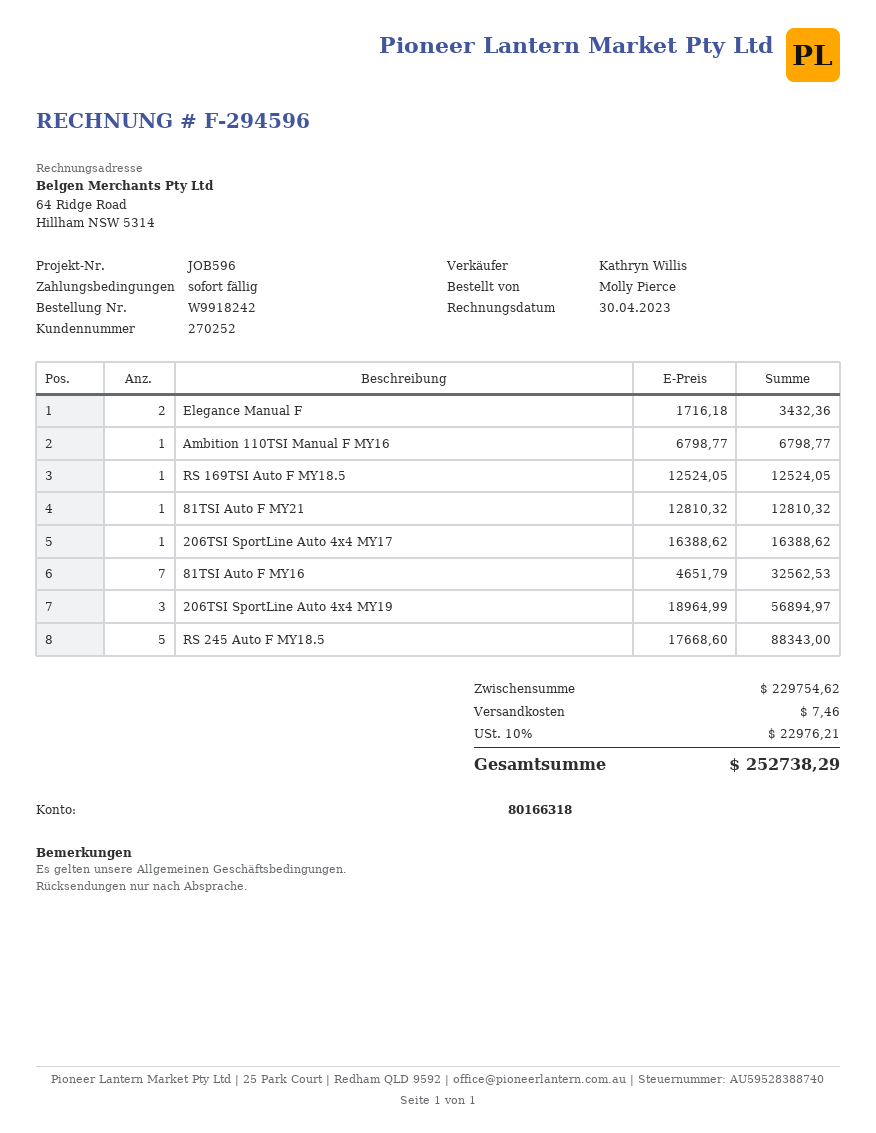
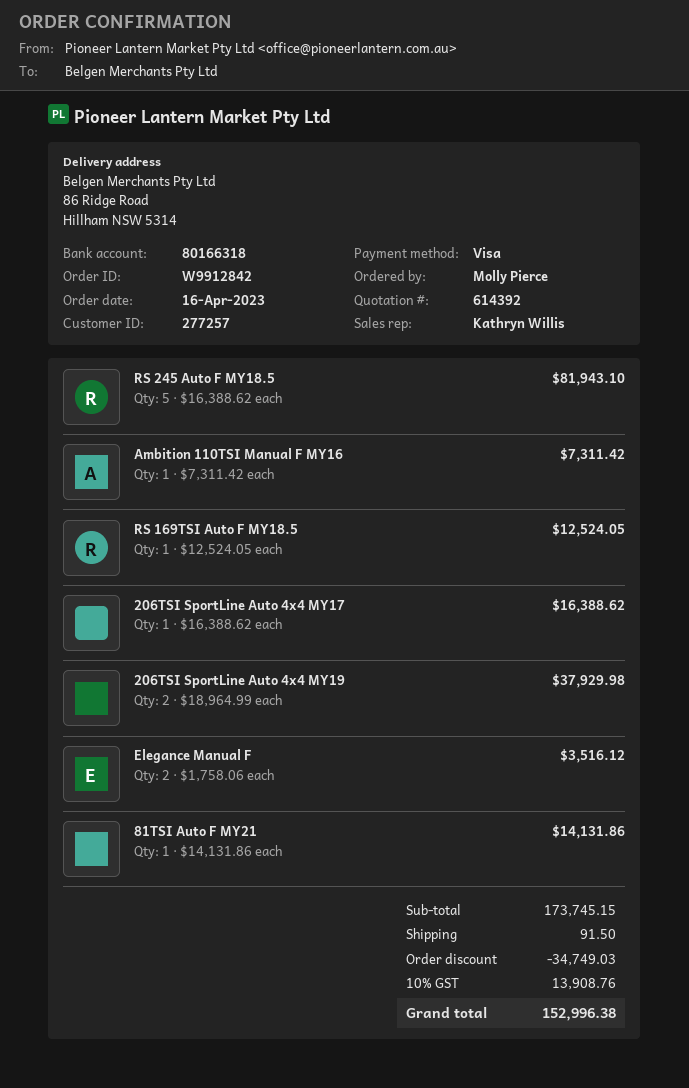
order number: W9918242 -> W9912842
customer number: 270252 -> 277257
Elegance Manual F: 2 x 1716.18 = 3432.36 -> 2 x 1758.06 = 3516.12
Ambition 110TSI Manual F MY16: 1 x 6798.77 = 6798.77 -> 1 x 7311.42 = 7311.42
81TSI Auto F MY21: 1 x 12810.32 = 12810.32 -> 1 x 14131.86 = 14131.86
81TSI Auto F MY16: 7 x 4651.79 = 32562.53 -> none
206TSI SportLine Auto 4x4 MY19: 3 x 18964.99 = 56894.97 -> 2 x 18964.99 = 37929.98
RS 245 Auto F MY18.5: 5 x 17668.60 = 88343.00 -> 5 x 16388.62 = 81943.10
subtotal: 229754.62 -> 173745.15
discount: none -> 34749.03
shipping: 7.46 -> 91.50
tax: 10% = 22976.21 -> 10% = 13908.76
total: 252738.29 -> 152996.38

